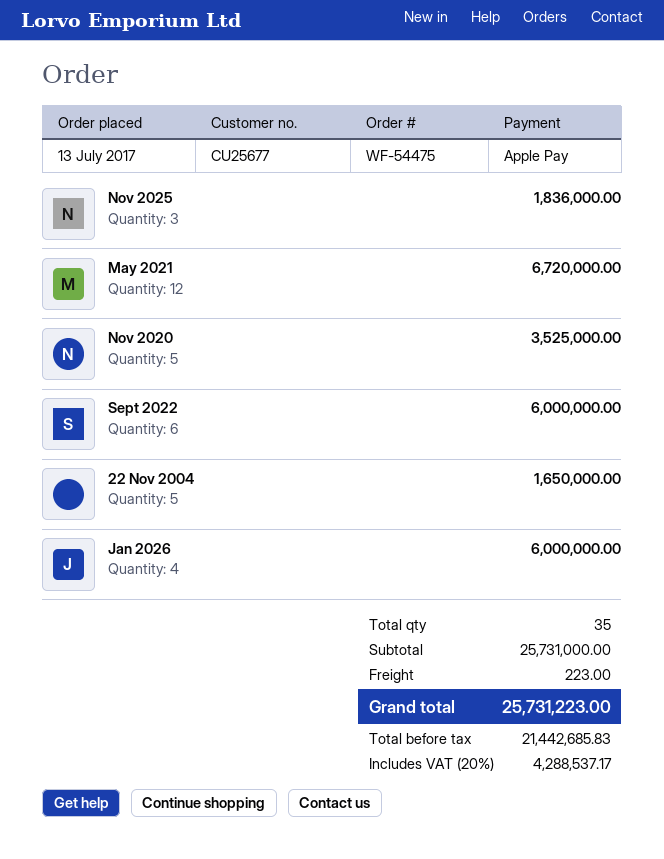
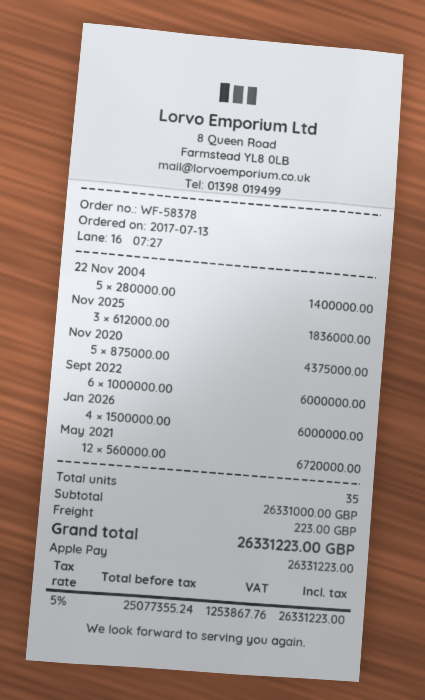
order number: WF-54475 -> WF-58378
Nov 2020: 5 for 3525000.00 -> 5 for 4375000.00
22 Nov 2004: 5 for 1650000.00 -> 5 for 1400000.00
subtotal: 25731000.00 -> 26331000.00
net: 21442685.83 -> 25077355.24
tax: 20% = 4288537.17 -> 5% = 1253867.76
total: 25731223.00 -> 26331223.00

